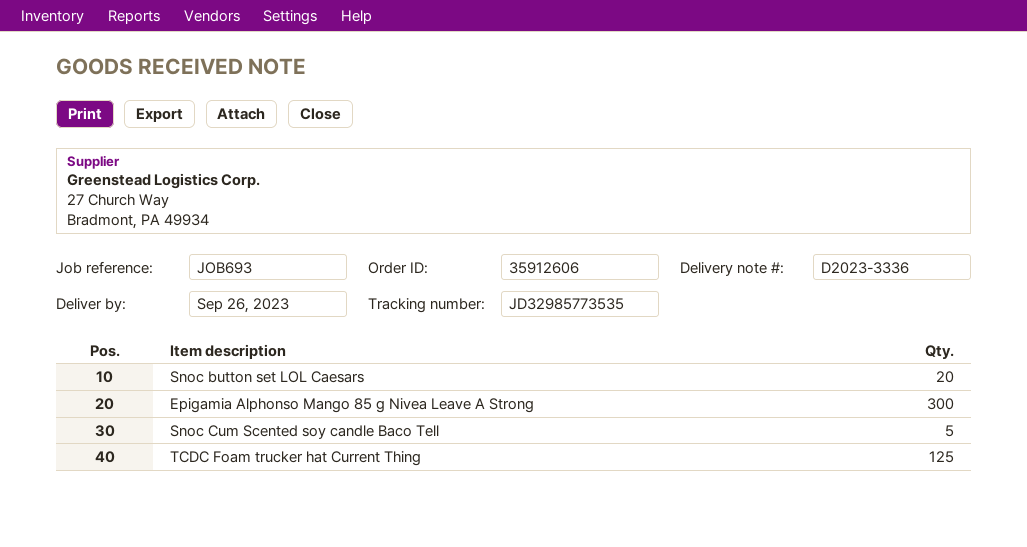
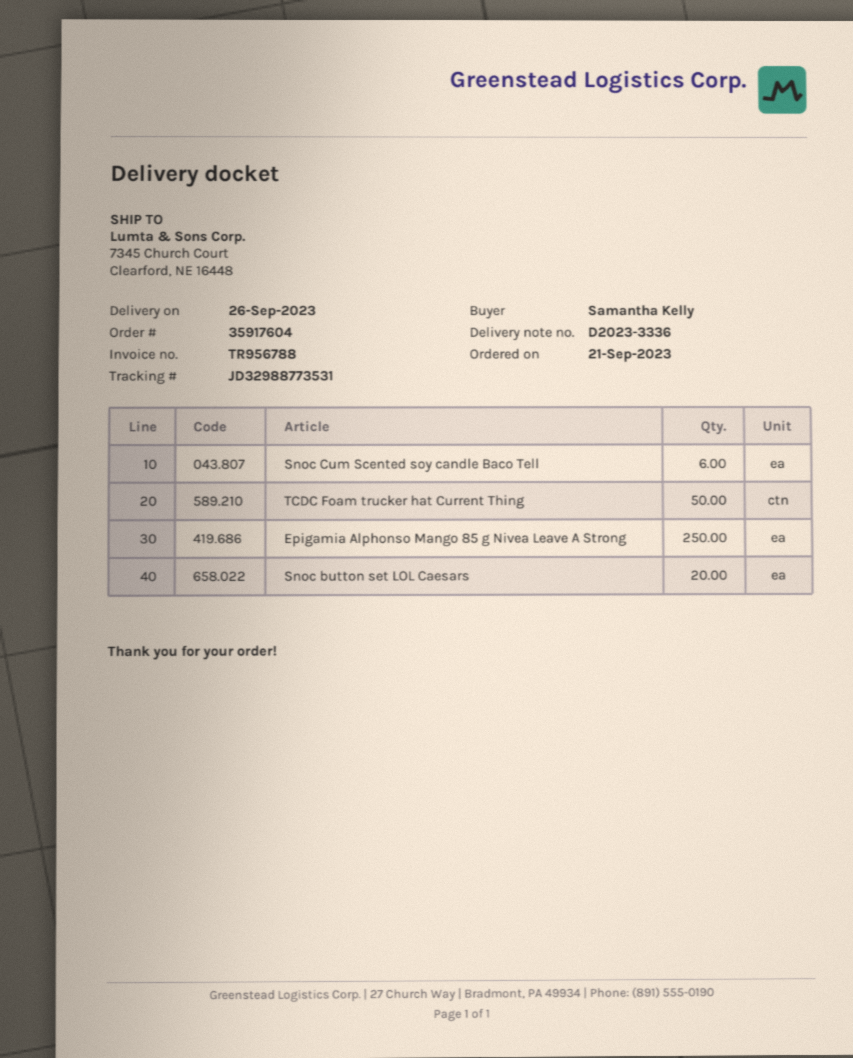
order number: 35912606 -> 35917604
tracking number: JD32985773535 -> JD32988773531
Epigamia Alphonso Mango 85 g Nivea Leave A Strong: 300 -> 250
Snoc Cum Scented soy candle Baco Tell: 5 -> 6
TCDC Foam trucker hat Current Thing: 125 -> 50

